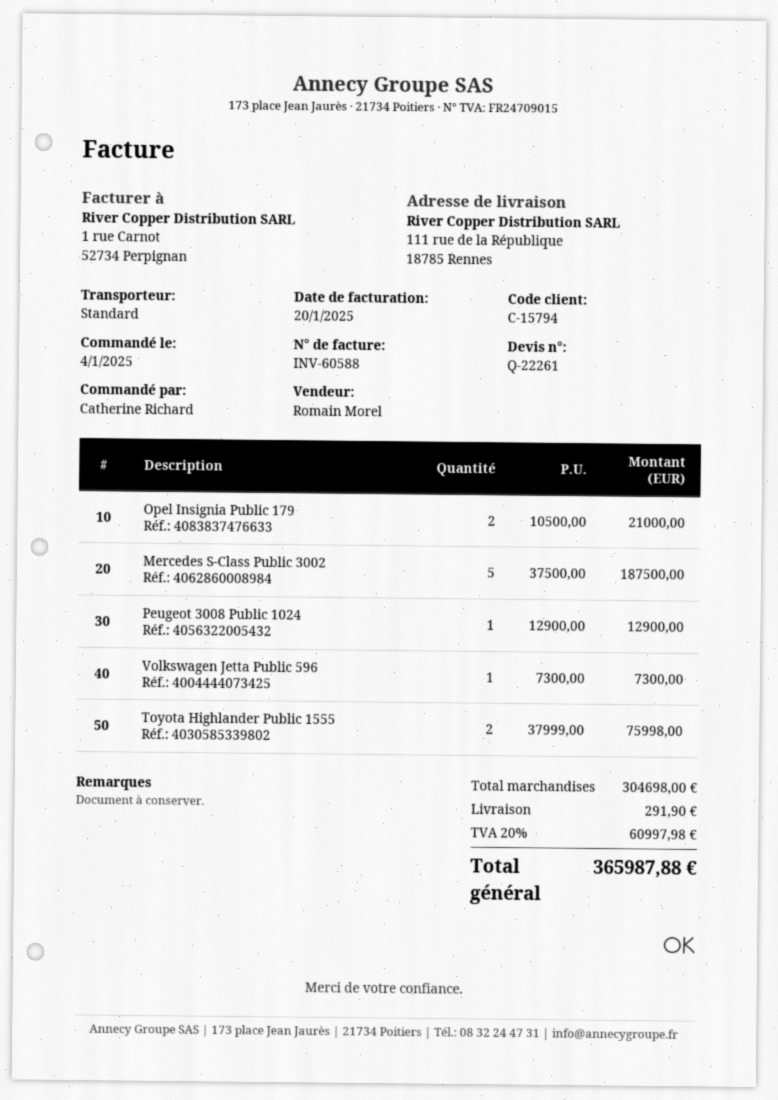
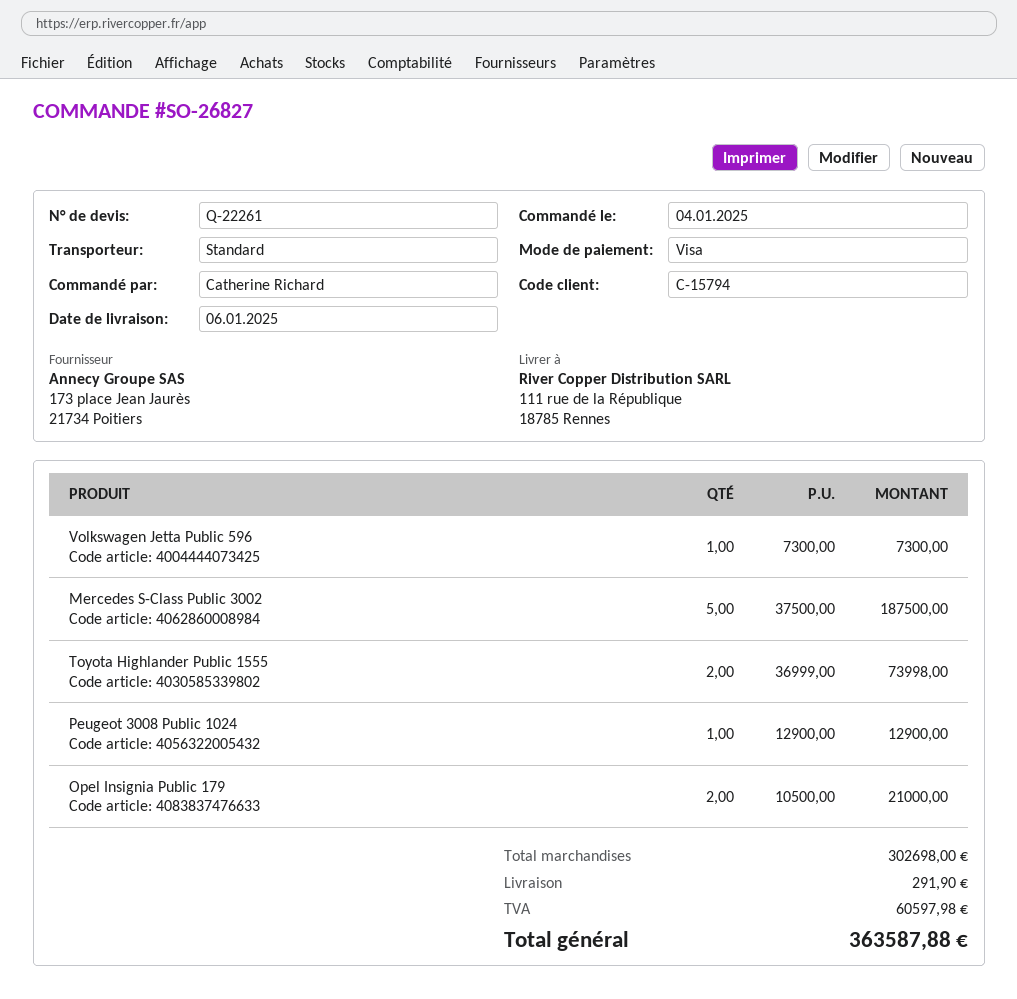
Toyota Highlander Public 1555: 2 x 37999.00 = 75998.00 -> 2 x 36999.00 = 73998.00
subtotal: 304698.00 -> 302698.00
tax: 60997.98 -> 60597.98
total: 365987.88 -> 363587.88

